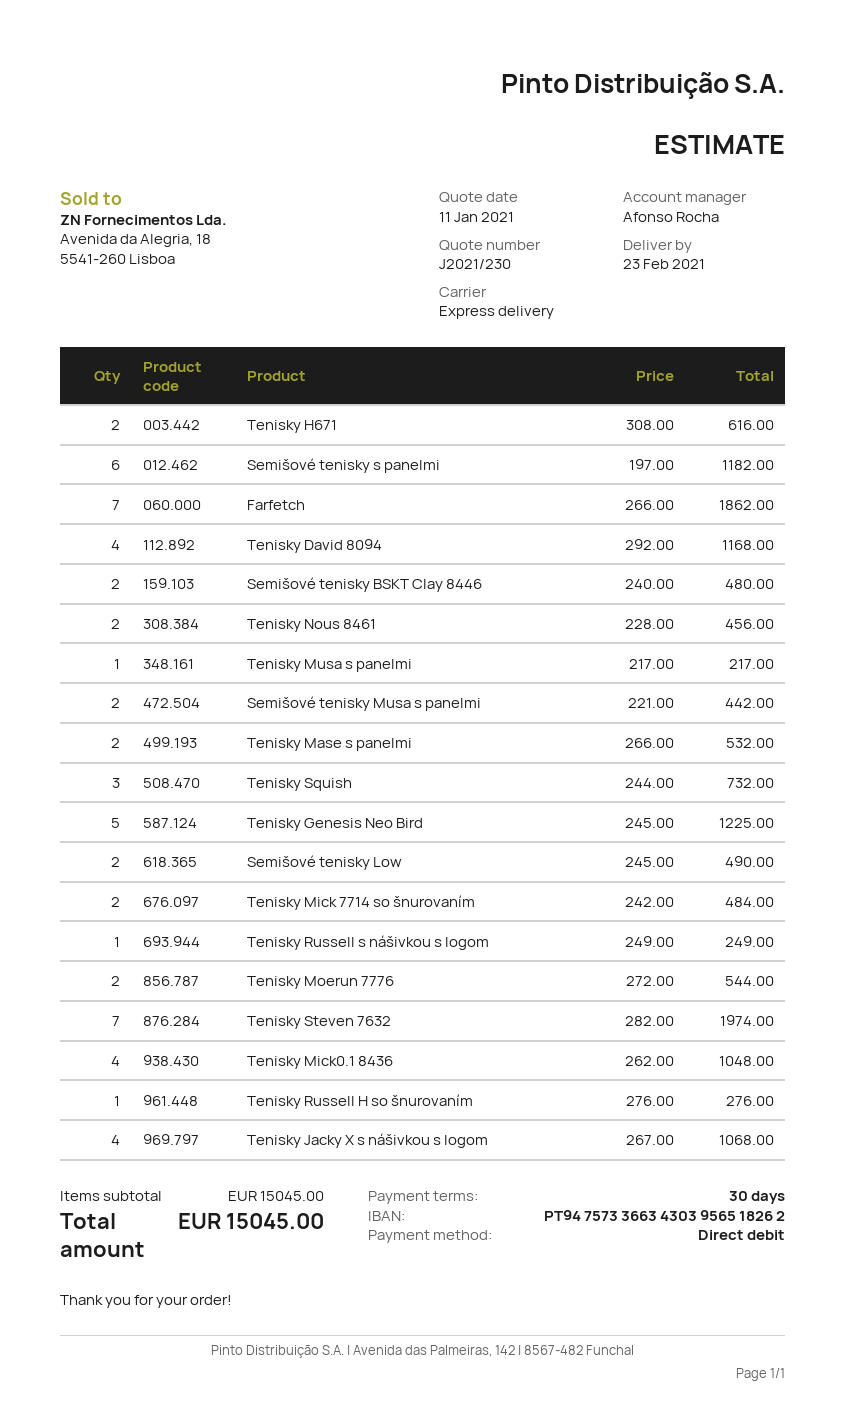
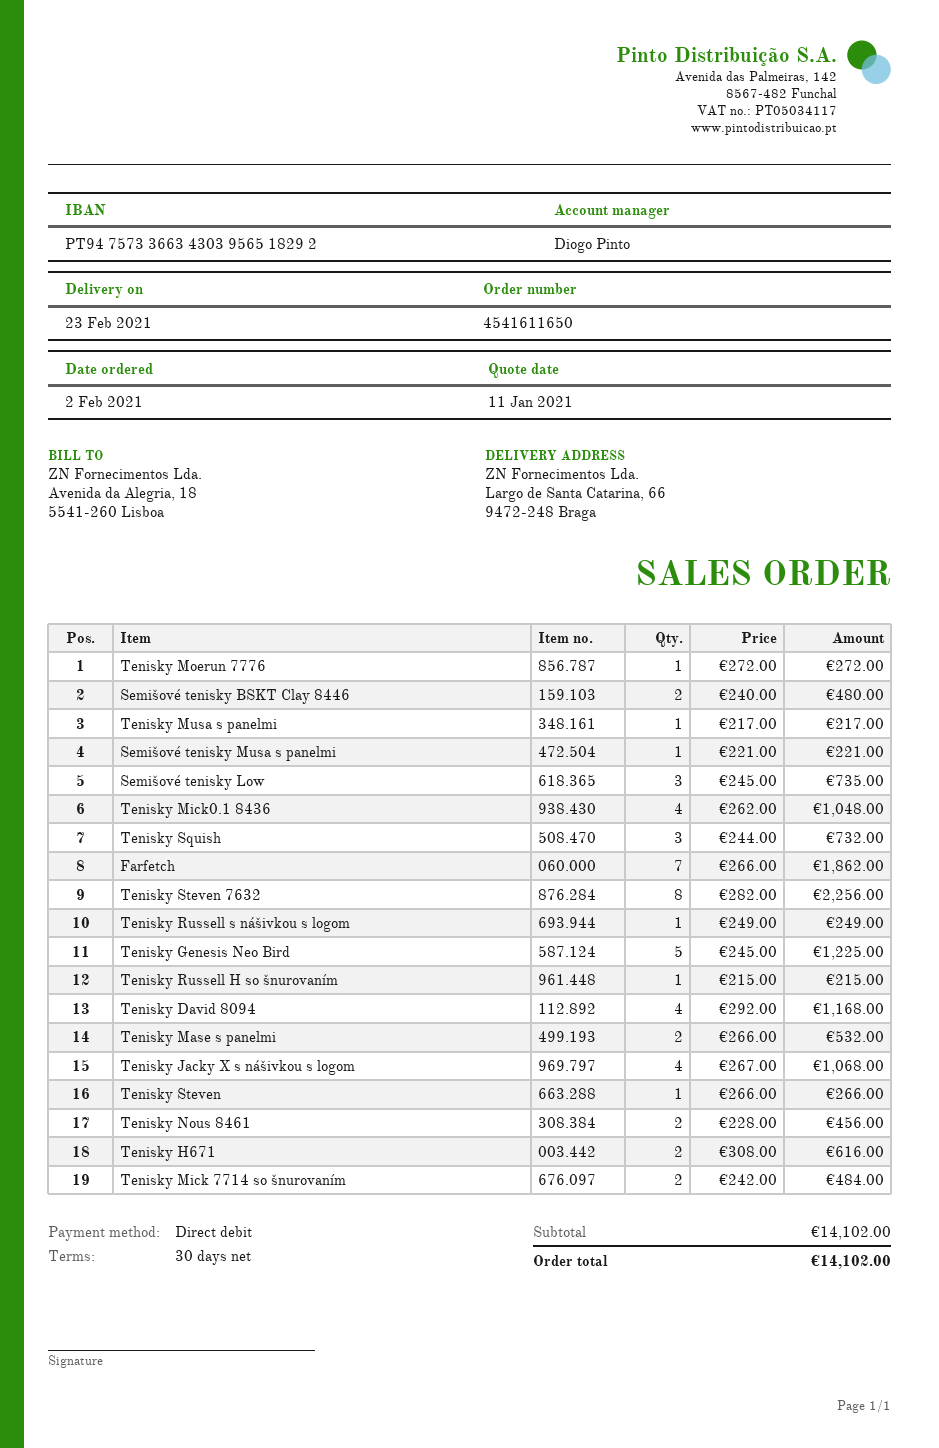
sales rep: Afonso Rocha -> Diogo Pinto
bank account: PT94757336634303956518262 -> PT94757336634303956518292
Semišové tenisky s panelmi: 6 x 197.00 = 1182.00 -> none
Semišové tenisky Musa s panelmi: 2 x 221.00 = 442.00 -> 1 x 221.00 = 221.00
Semišové tenisky Low: 2 x 245.00 = 490.00 -> 3 x 245.00 = 735.00
Tenisky Moerun 7776: 2 x 272.00 = 544.00 -> 1 x 272.00 = 272.00
Tenisky Steven 7632: 7 x 282.00 = 1974.00 -> 8 x 282.00 = 2256.00
Tenisky Russell H so šnurovaním: 1 x 276.00 = 276.00 -> 1 x 215.00 = 215.00
Tenisky Steven: none -> 1 x 266.00 = 266.00
subtotal: 15045.00 -> 14102.00
total: 15045.00 -> 14102.00

